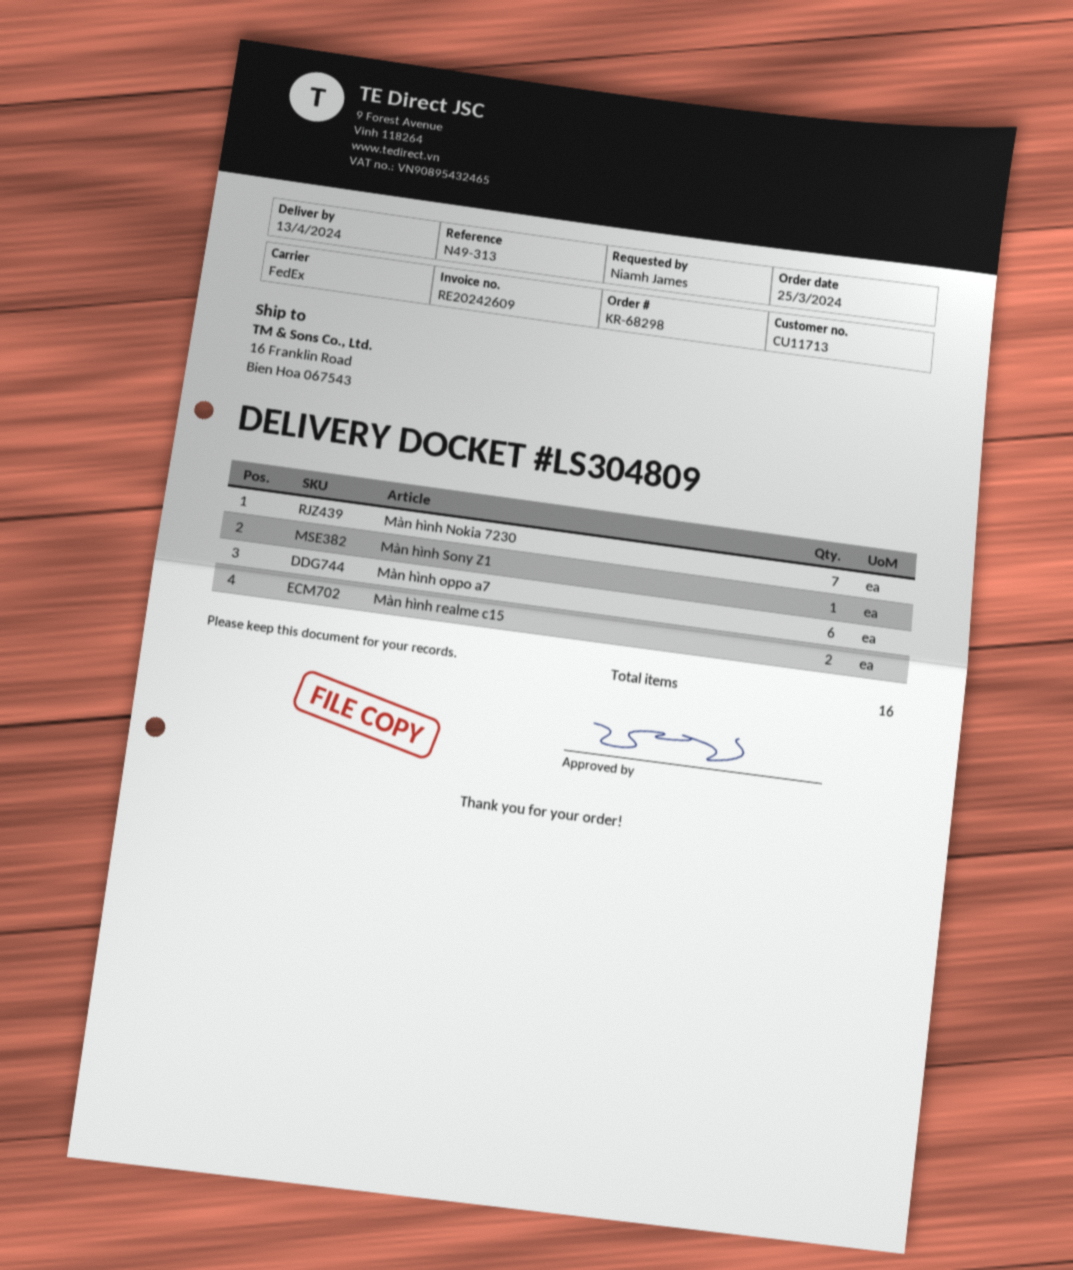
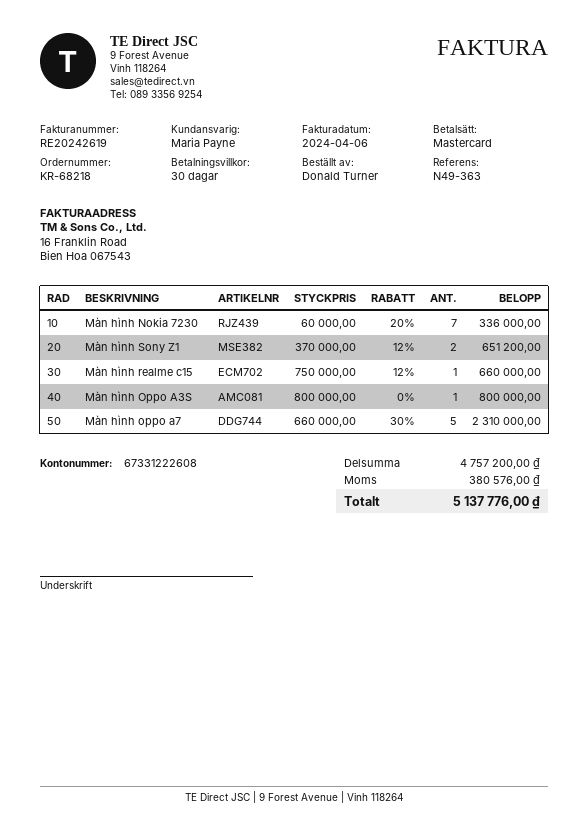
order number: KR-68298 -> KR-68218
invoice number: RE20242609 -> RE20242619
reference: N49-313 -> N49-363
ordered by: Niamh James -> Donald Turner
Màn hình Sony Z1: 1 -> 2
Màn hình oppo a7: 6 -> 5
Màn hình realme c15: 2 -> 1
Màn hình Oppo A3S: none -> 1

